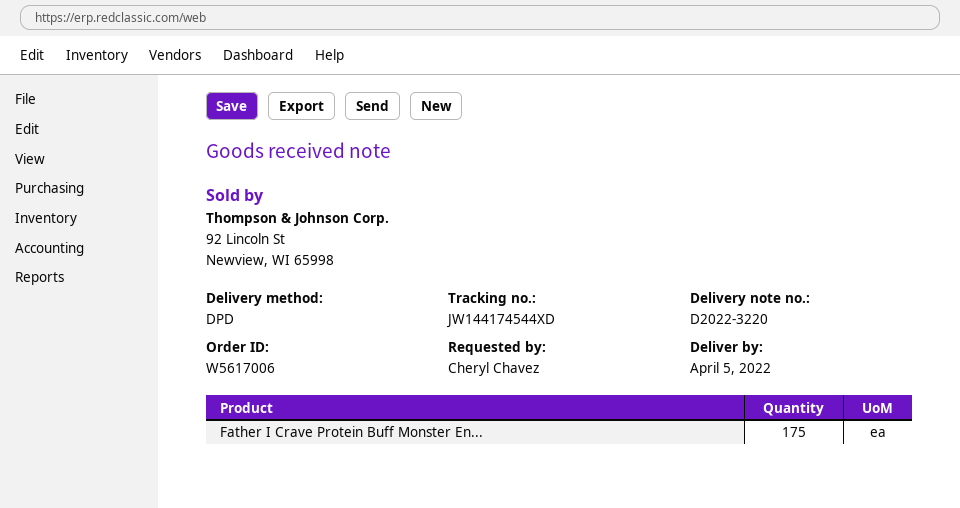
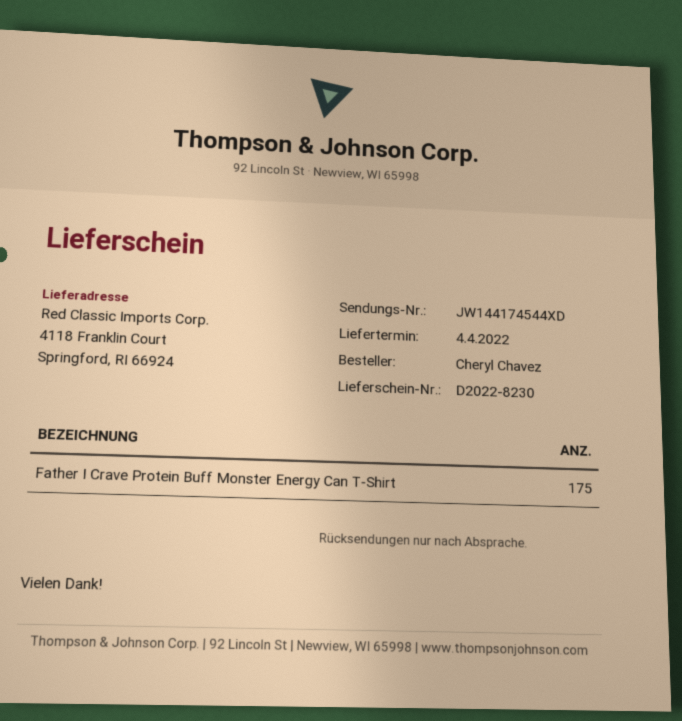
delivery note number: D2022-3220 -> D2022-8230
delivery date: 2022-04-05 -> 2022-04-04

